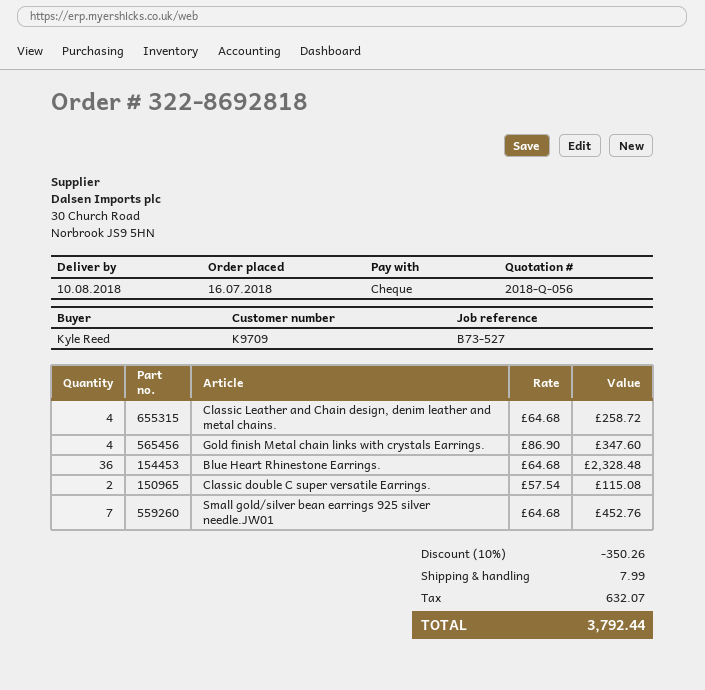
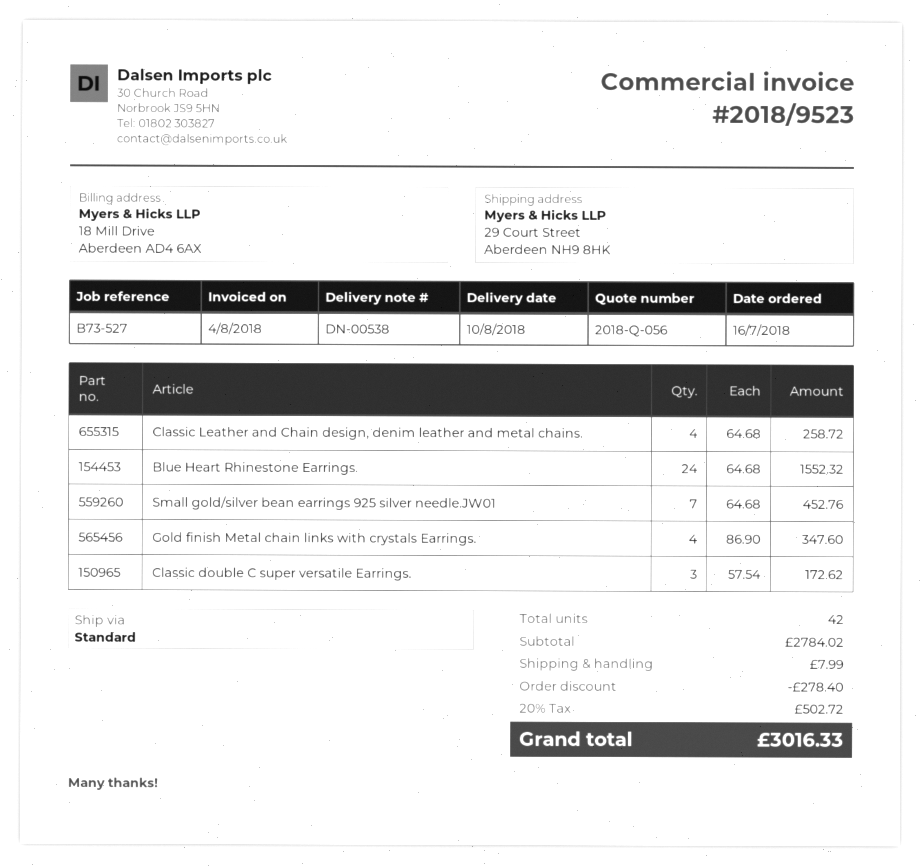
Blue Heart Rhinestone Earrings.: 36 x 64.68 = 2328.48 -> 24 x 64.68 = 1552.32
Classic double C super versatile Earrings.: 2 x 57.54 = 115.08 -> 3 x 57.54 = 172.62
discount: 350.26 -> 278.40
tax: 632.07 -> 502.72
total: 3792.44 -> 3016.33

